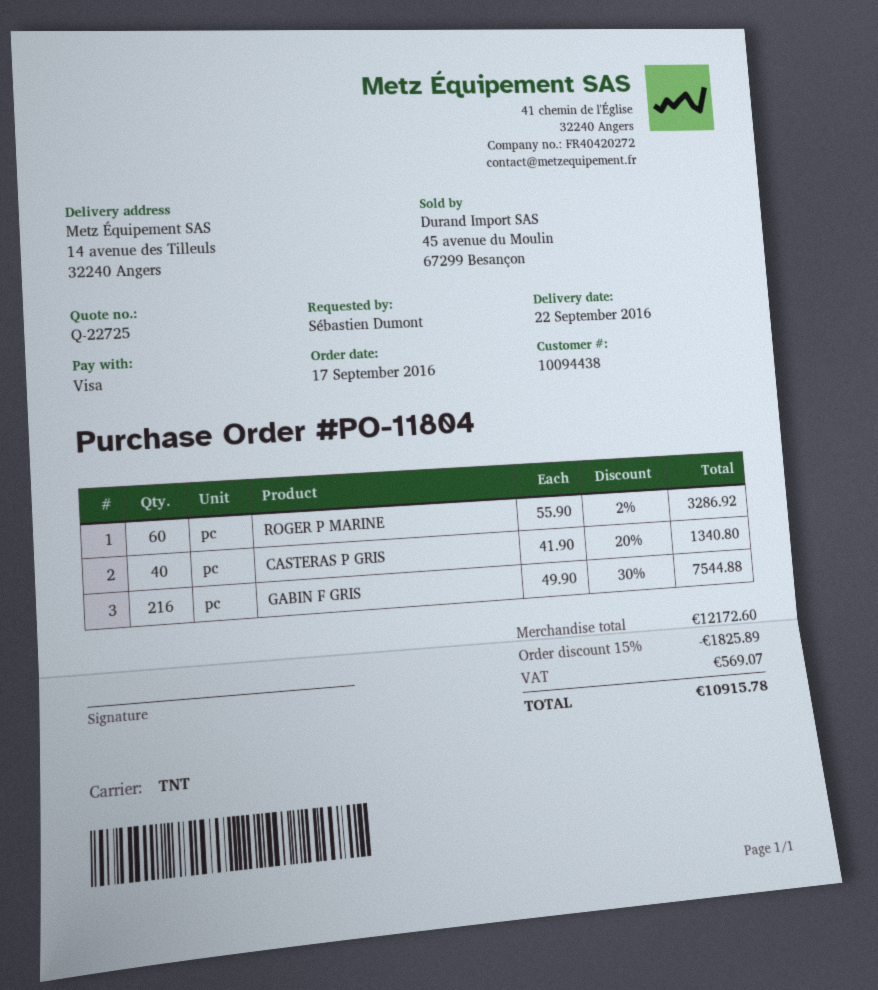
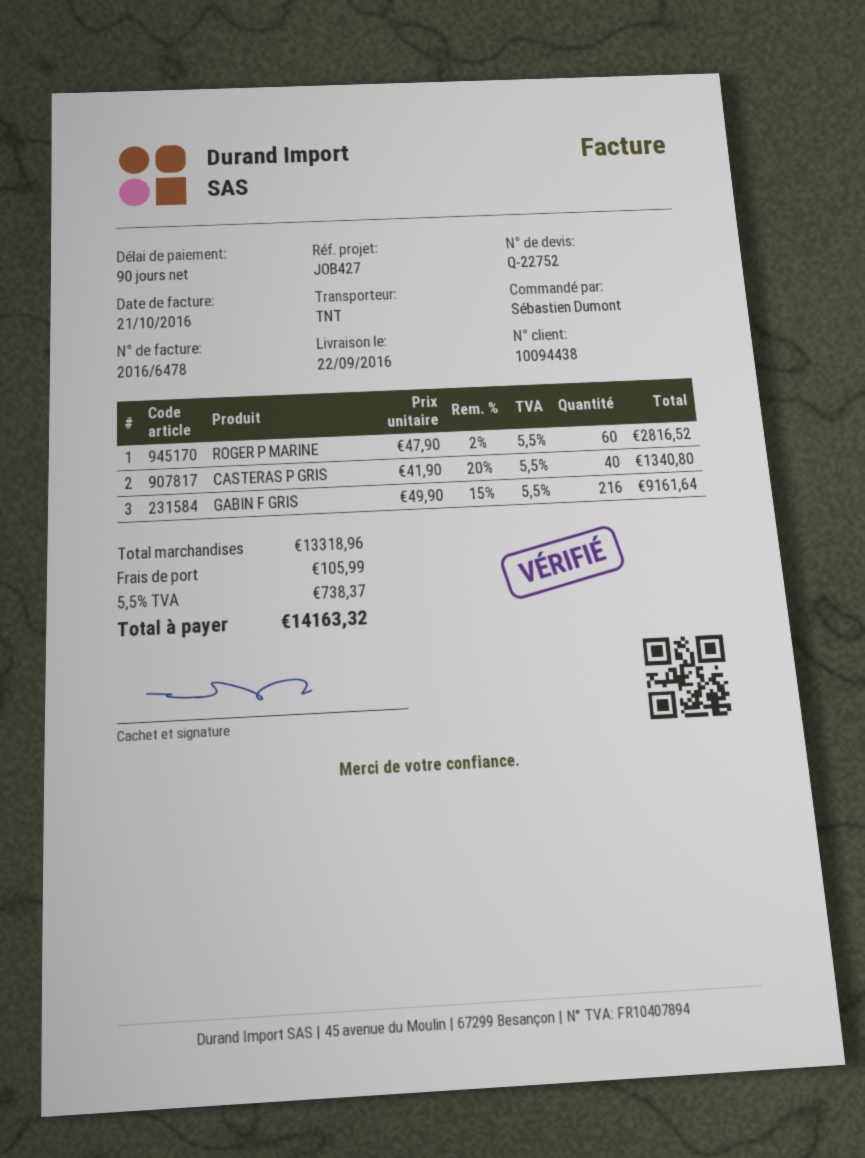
quote number: Q-22725 -> Q-22752
ROGER P MARINE: 60 x 55.90 - 2% = 3286.92 -> 60 x 47.90 - 2% = 2816.52
GABIN F GRIS: 216 x 49.90 - 30% = 7544.88 -> 216 x 49.90 - 15% = 9161.64
subtotal: 12172.60 -> 13318.96
discount: 15% = 1825.89 -> none
shipping: none -> 105.99
tax: 569.07 -> 738.37
total: 10915.78 -> 14163.32

